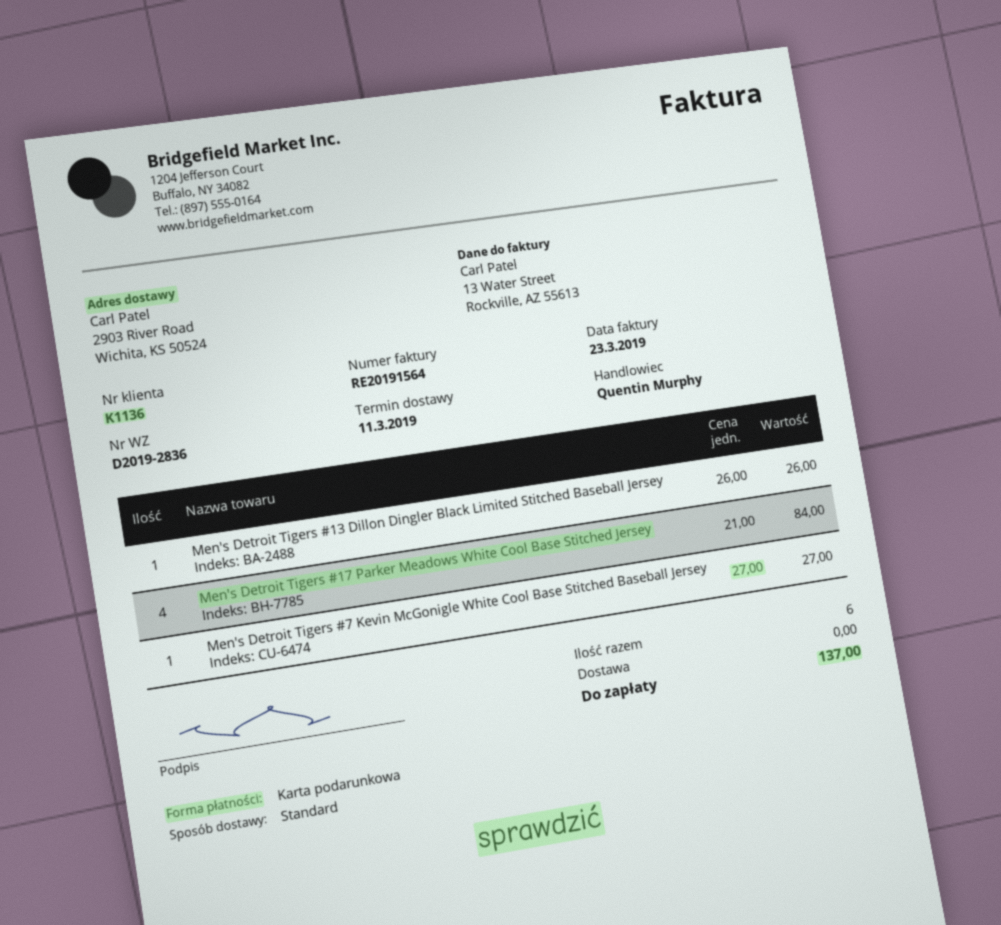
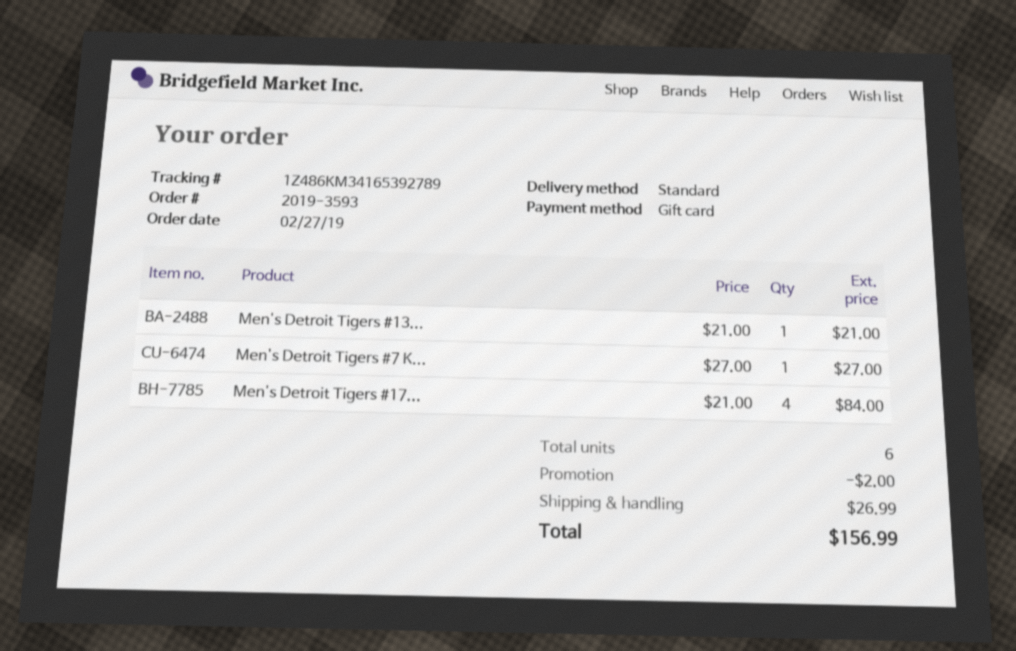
Men's Detroit Tigers #13 Dillon Dingler Black Limited Stitched Baseball Jersey: 1 x 26.00 = 26.00 -> 1 x 21.00 = 21.00
discount: none -> 2.00
shipping: 0.00 -> 26.99
total: 137.00 -> 156.99

